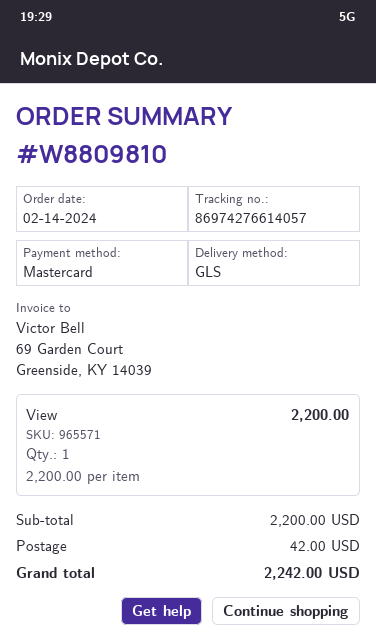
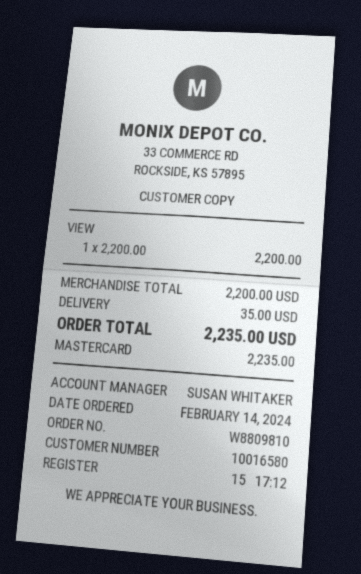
shipping: 42.00 -> 35.00
total: 2242.00 -> 2235.00

